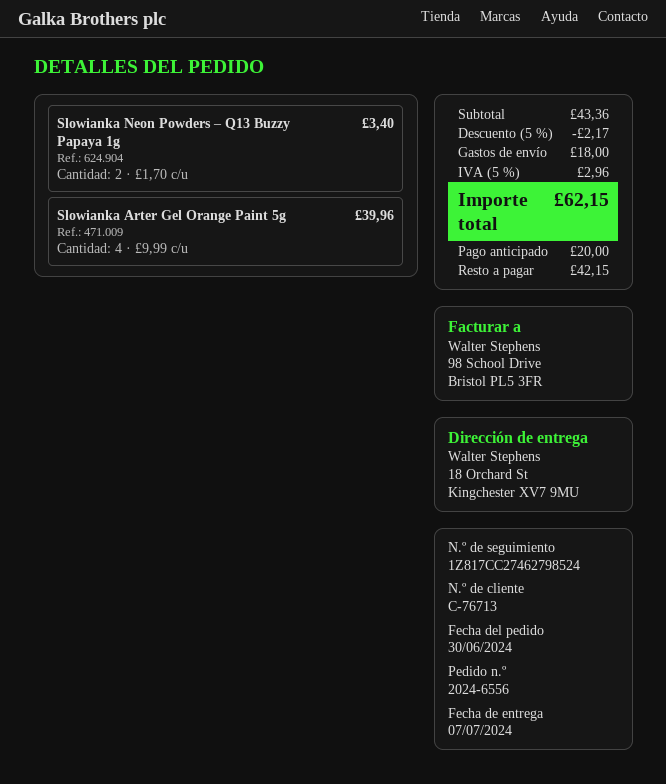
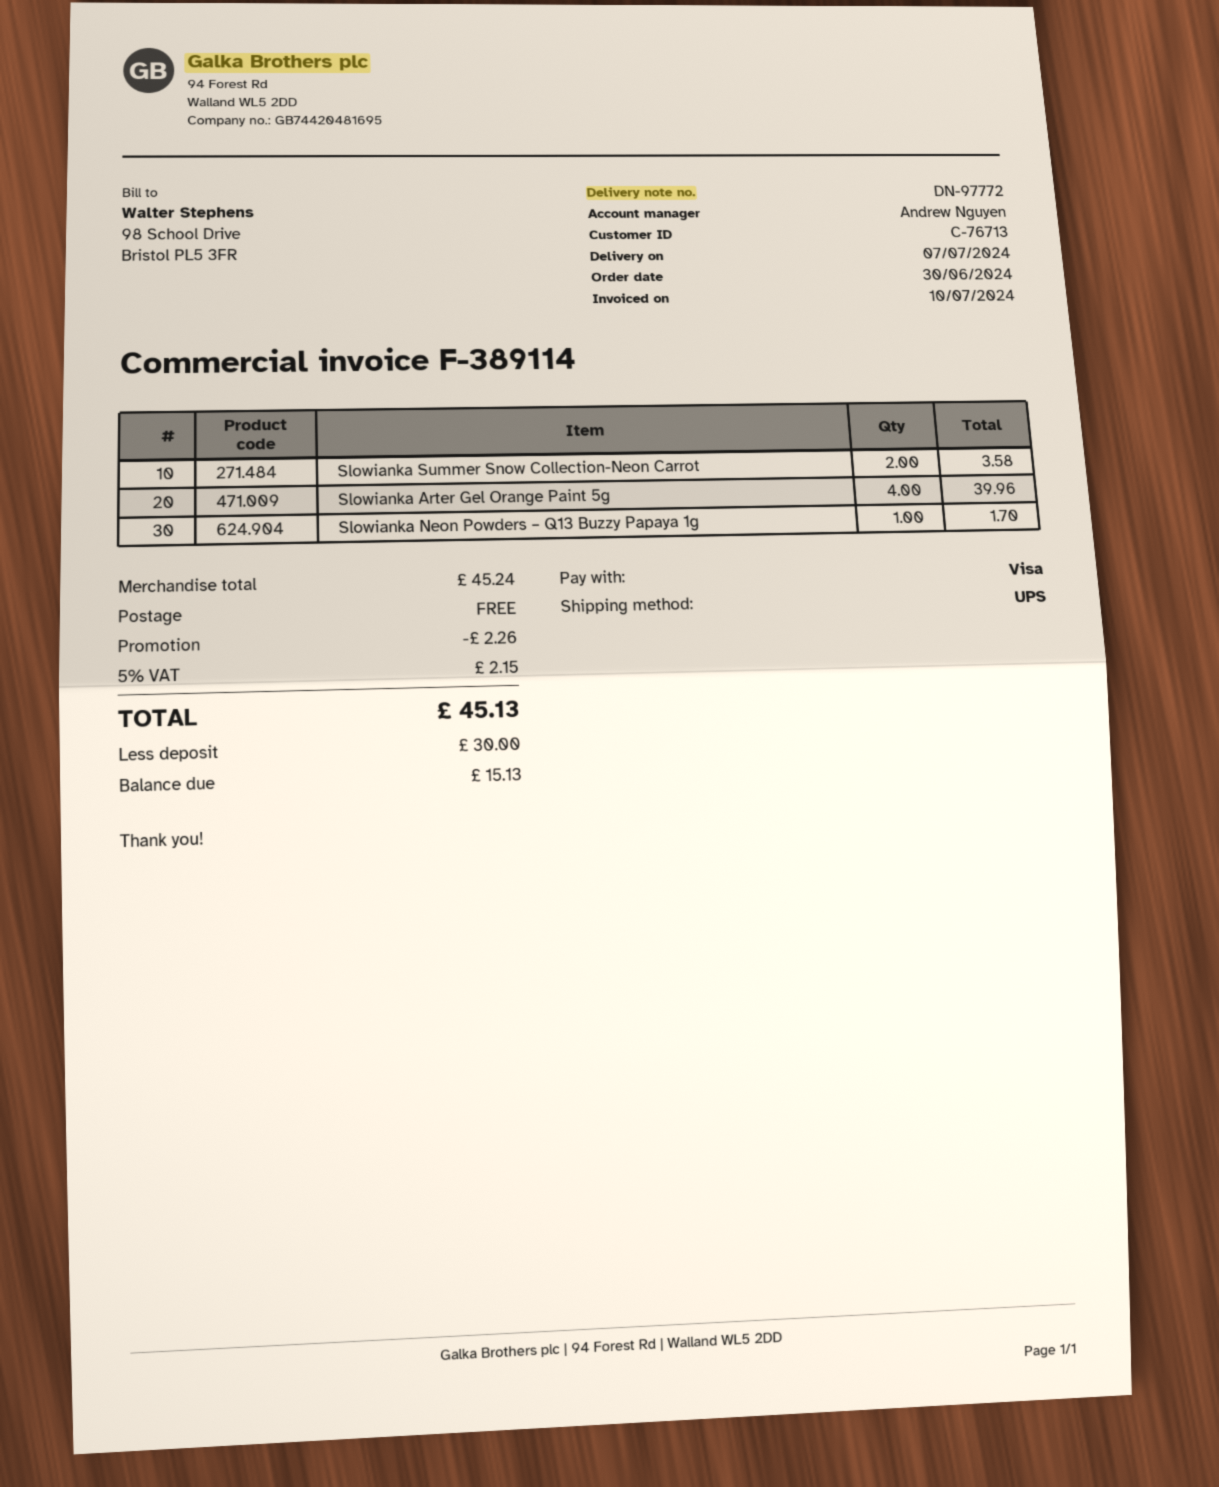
Slowianka Neon Powders – Q13 Buzzy Papaya 1g: 2 for 3.40 -> 1 for 1.70
Slowianka Summer Snow Collection-Neon Carrot: none -> 2 for 3.58
subtotal: 43.36 -> 45.24
discount: 2.17 -> 2.26
shipping: 18.00 -> 0.00
tax: 5% = 2.96 -> 5% = 2.15
total: 62.15 -> 45.13
deposit: 20.00 -> 30.00
balance: 42.15 -> 15.13

